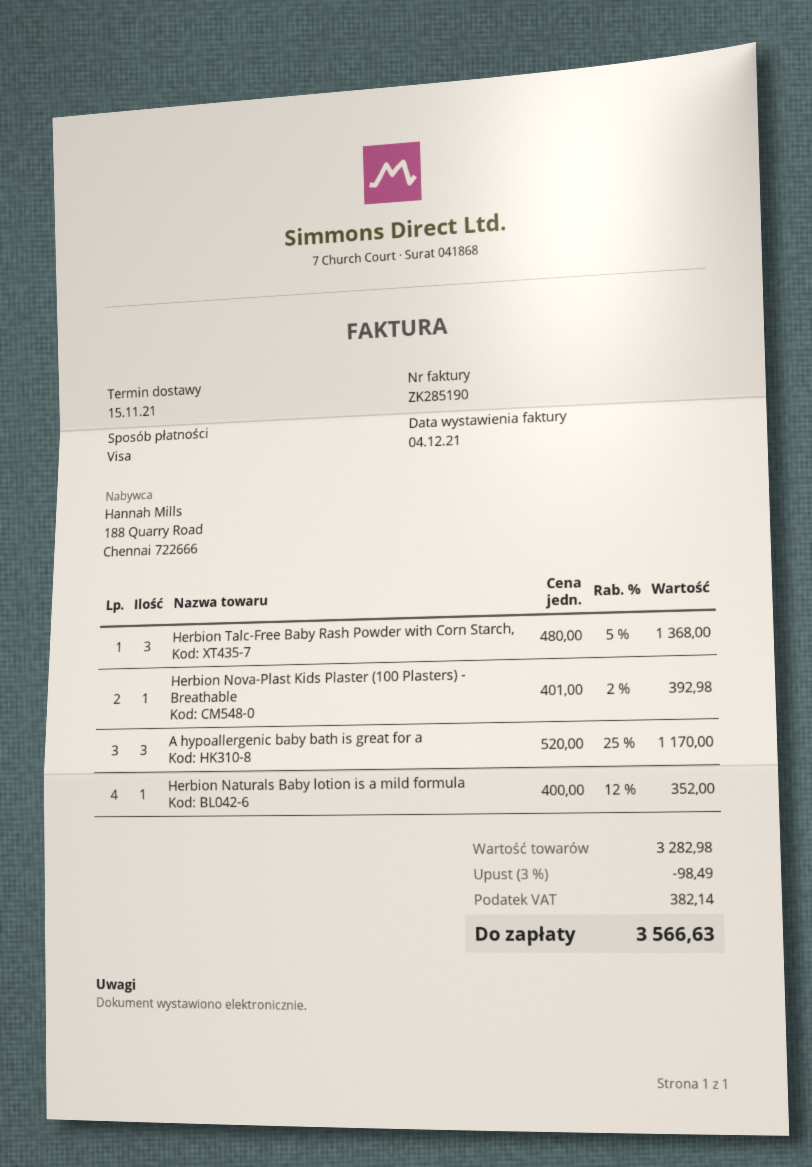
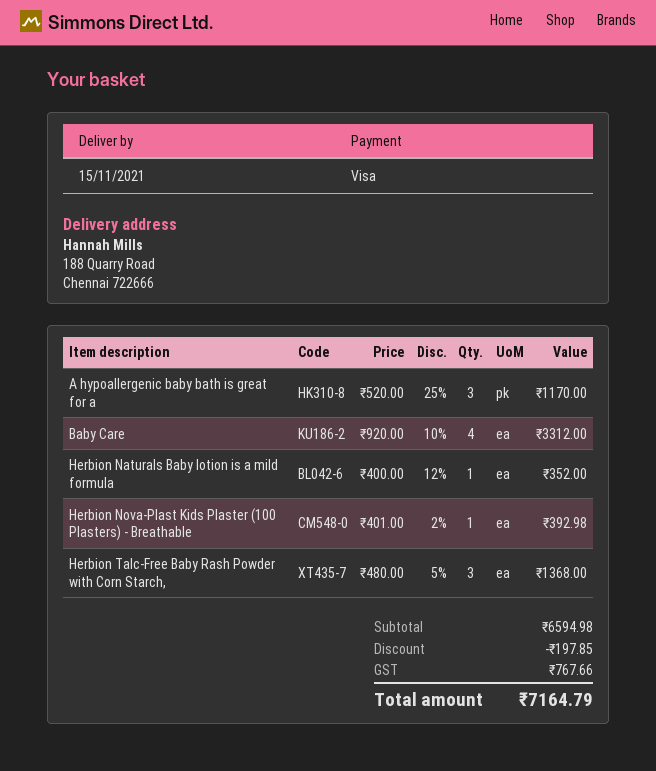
Baby Care: none -> 4 x 920.00 - 10% = 3312.00
subtotal: 3282.98 -> 6594.98
discount: 98.49 -> 197.85
tax: 382.14 -> 767.66
total: 3566.63 -> 7164.79

